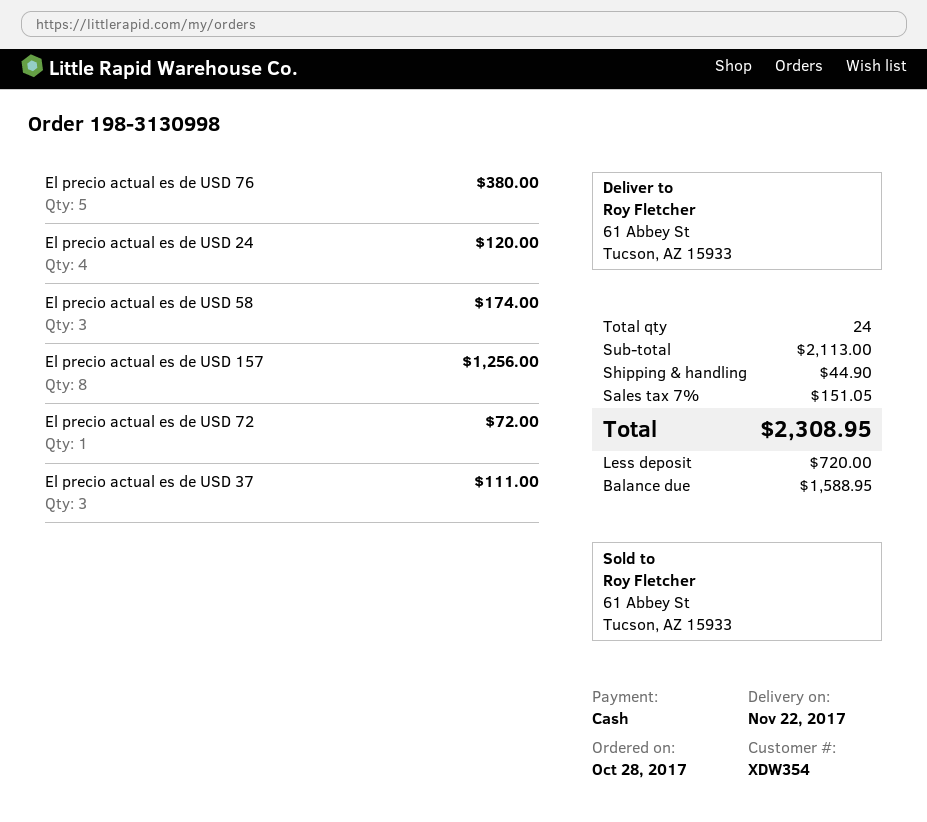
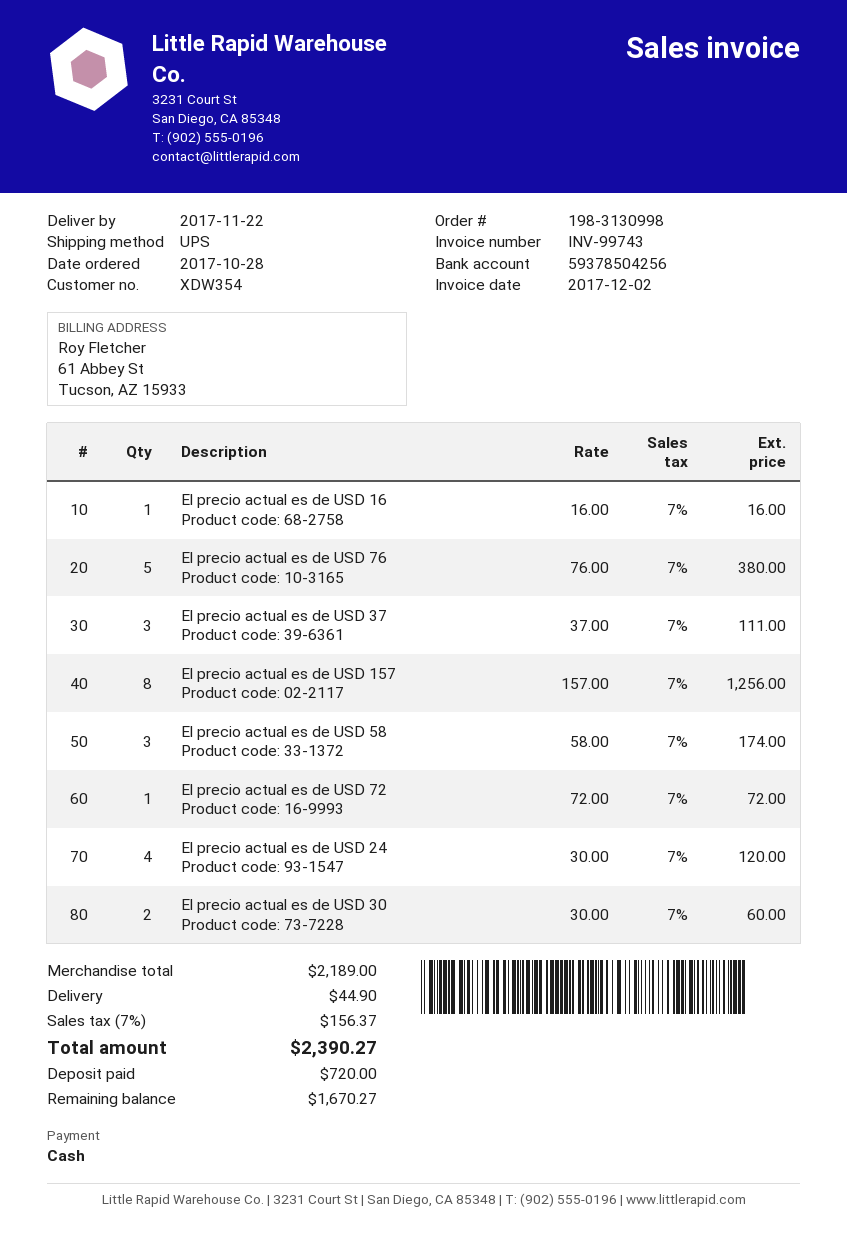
El precio actual es de USD 16: none -> 1 for 16.00
El precio actual es de USD 30: none -> 2 for 60.00
subtotal: 2113.00 -> 2189.00
tax: 7% = 151.05 -> 7% = 156.37
total: 2308.95 -> 2390.27
balance: 1588.95 -> 1670.27

